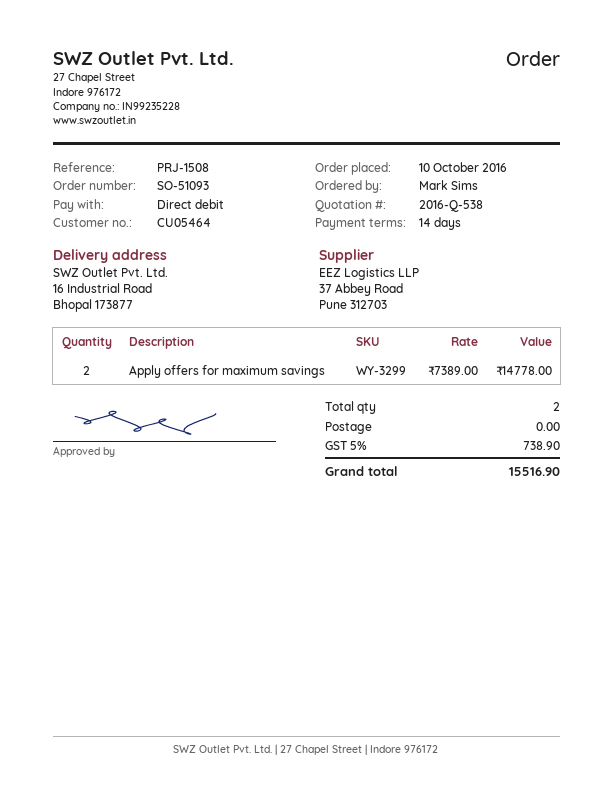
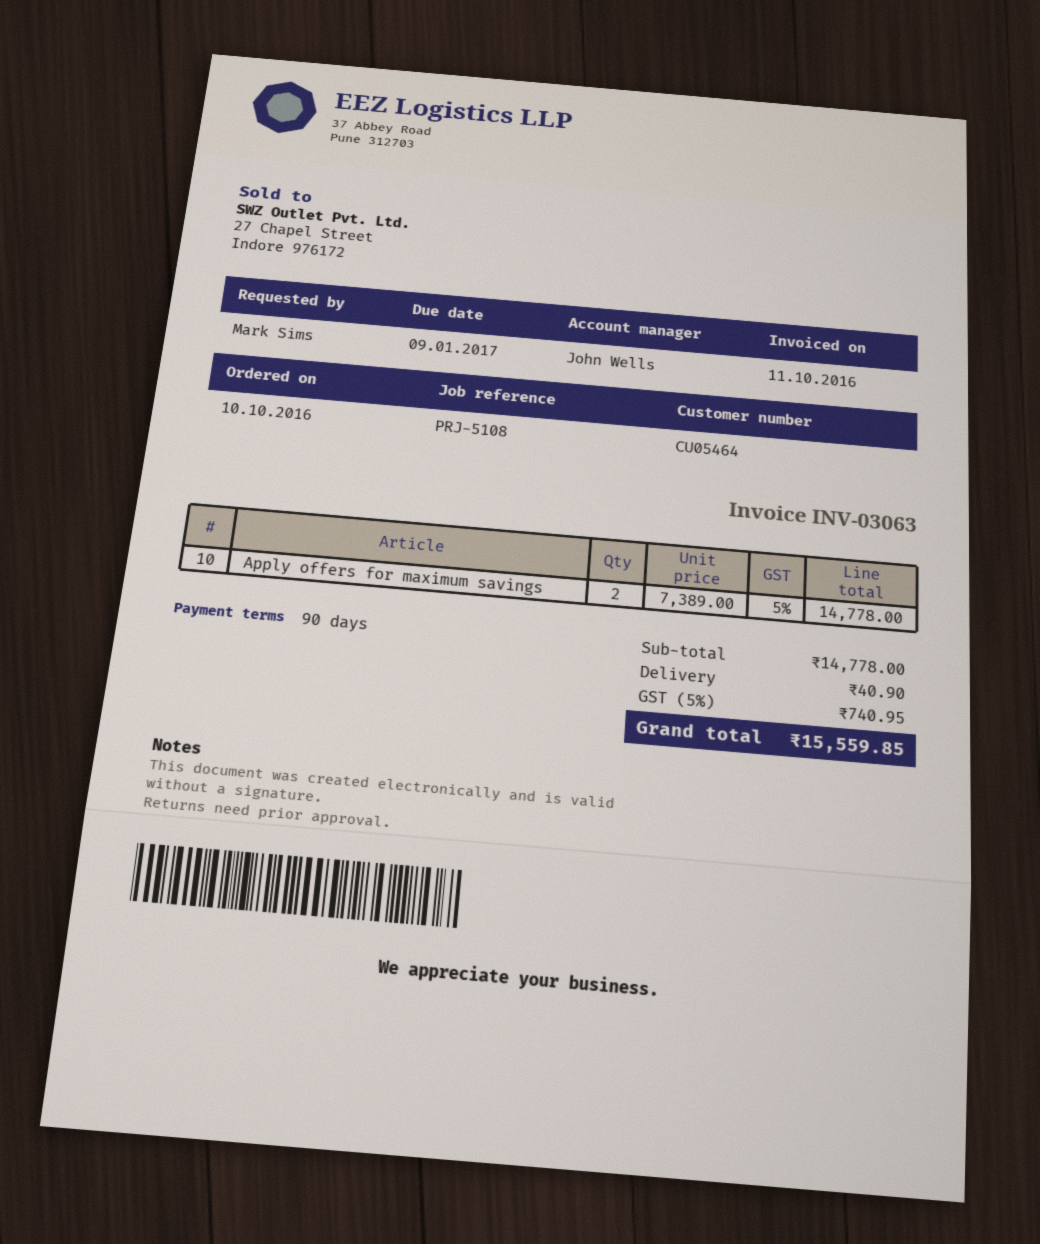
payment terms: 14 days -> 90 days
reference: PRJ-1508 -> PRJ-5108
shipping: 0.00 -> 40.90
tax: 5% = 738.90 -> 5% = 740.95
total: 15516.90 -> 15559.85

